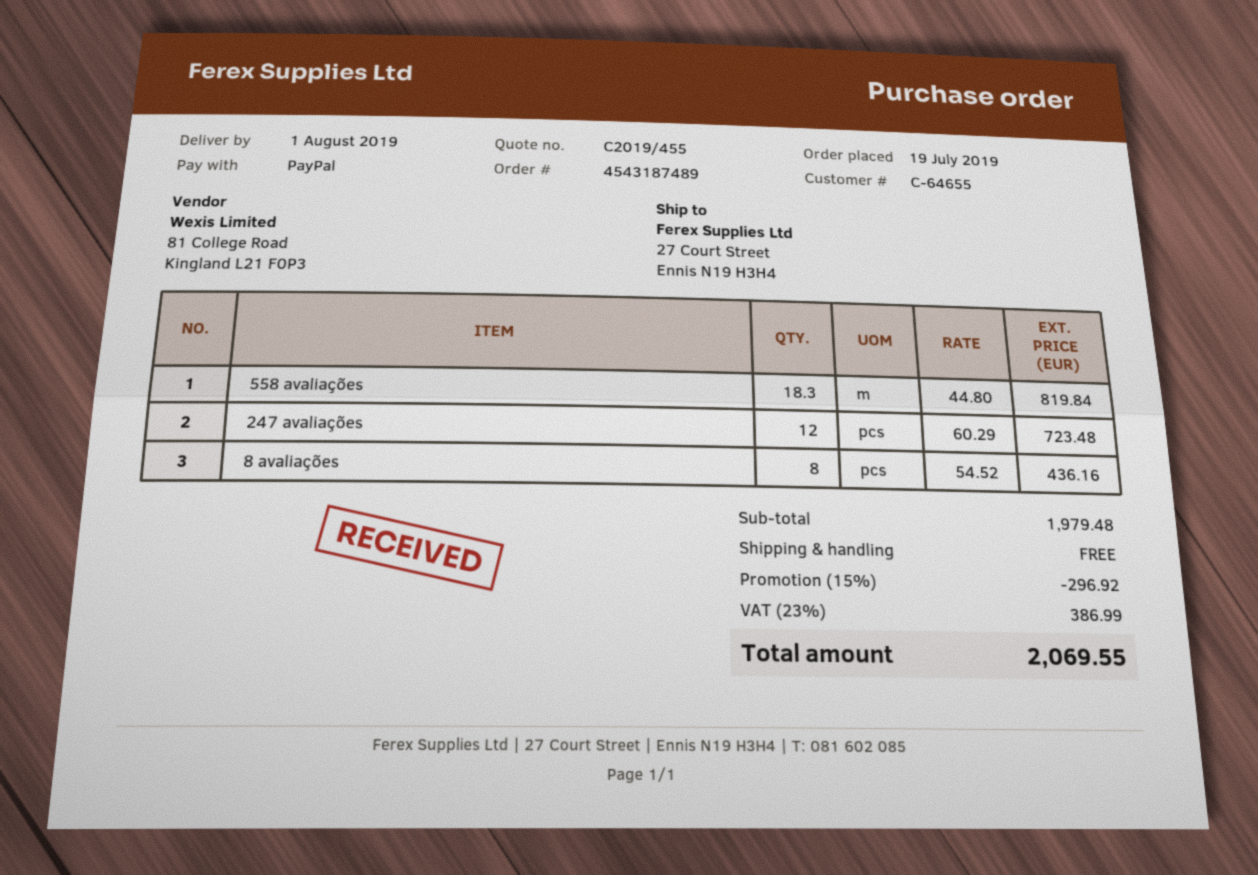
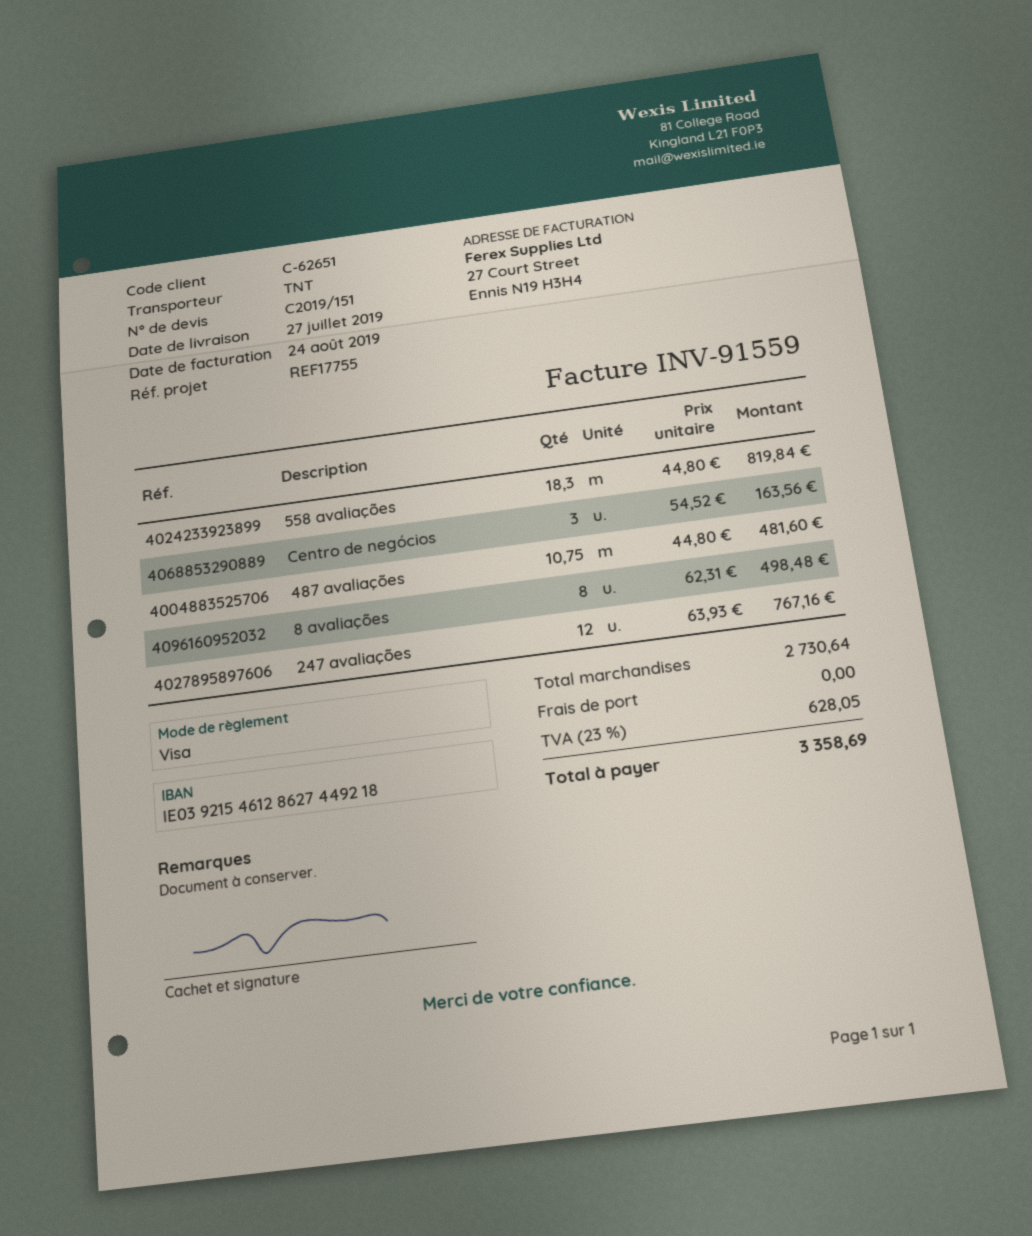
quote number: C2019/455 -> C2019/151
delivery date: 2019-08-01 -> 2019-07-27
customer number: C-64655 -> C-62651
payment method: PayPal -> Visa
247 avaliações: 12 x 60.29 = 723.48 -> 12 x 63.93 = 767.16
8 avaliações: 8 x 54.52 = 436.16 -> 8 x 62.31 = 498.48
Centro de negócios: none -> 3 x 54.52 = 163.56
487 avaliações: none -> 10.75 x 44.80 = 481.60
subtotal: 1979.48 -> 2730.64
discount: 15% = 296.92 -> none
tax: 23% = 386.99 -> 23% = 628.05
total: 2069.55 -> 3358.69

